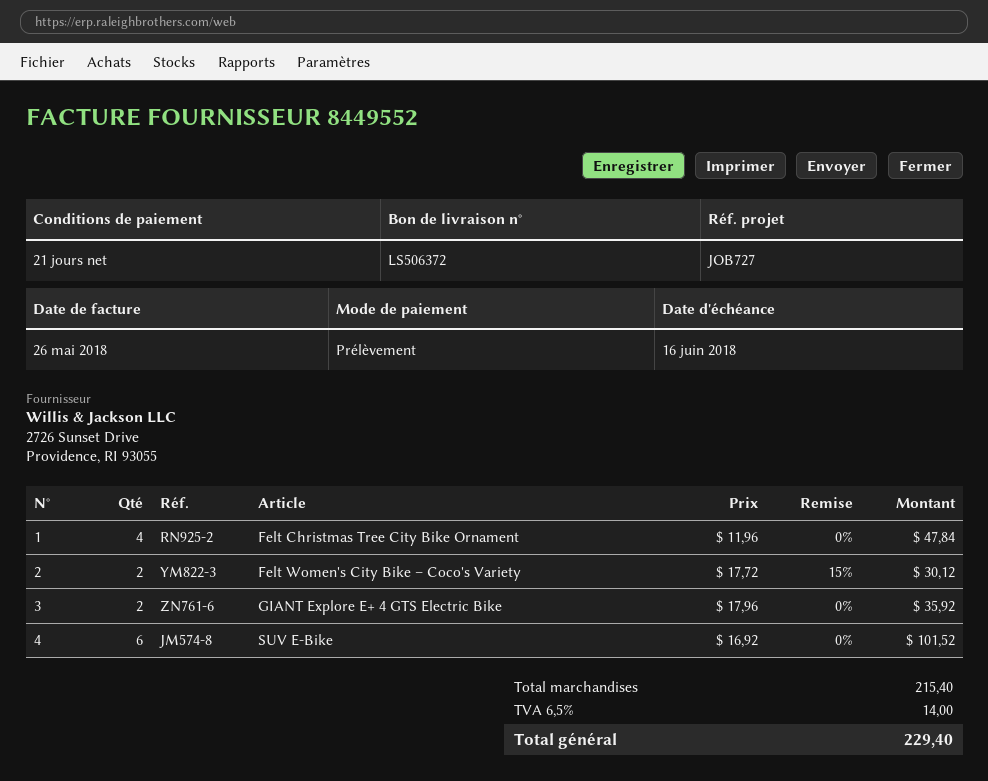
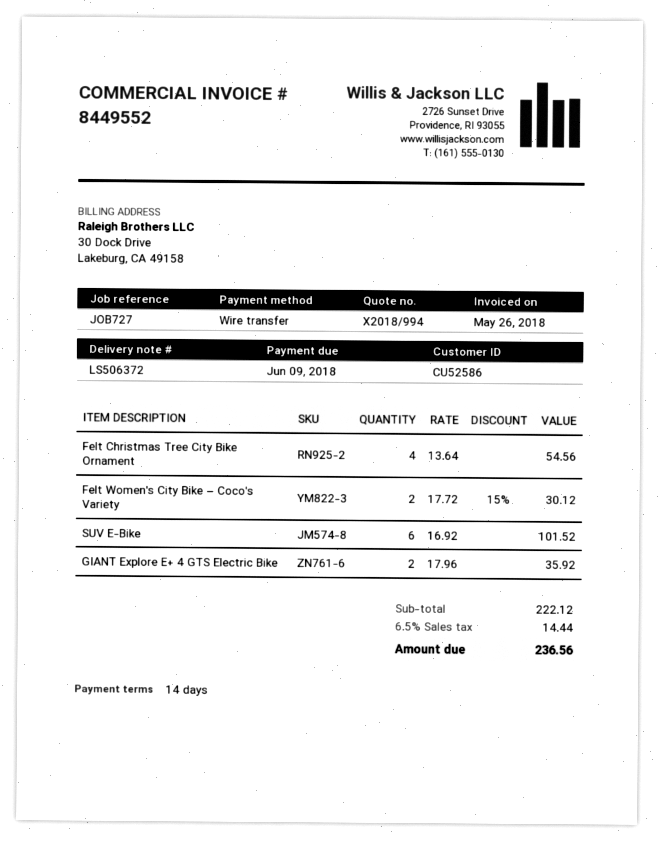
payment terms: 21 days -> 14 days
due date: 2018-06-16 -> 2018-06-09
payment method: direct debit -> bank transfer
Felt Christmas Tree City Bike Ornament: 4 x 11.96 = 47.84 -> 4 x 13.64 = 54.56
subtotal: 215.40 -> 222.12
tax: 6.5% = 14.00 -> 6.5% = 14.44
total: 229.40 -> 236.56

